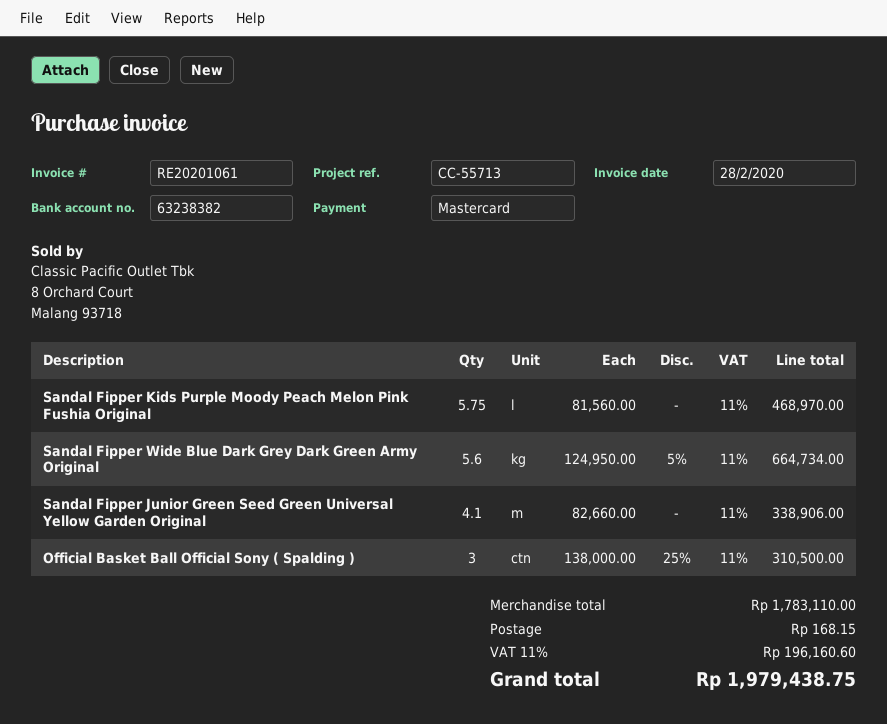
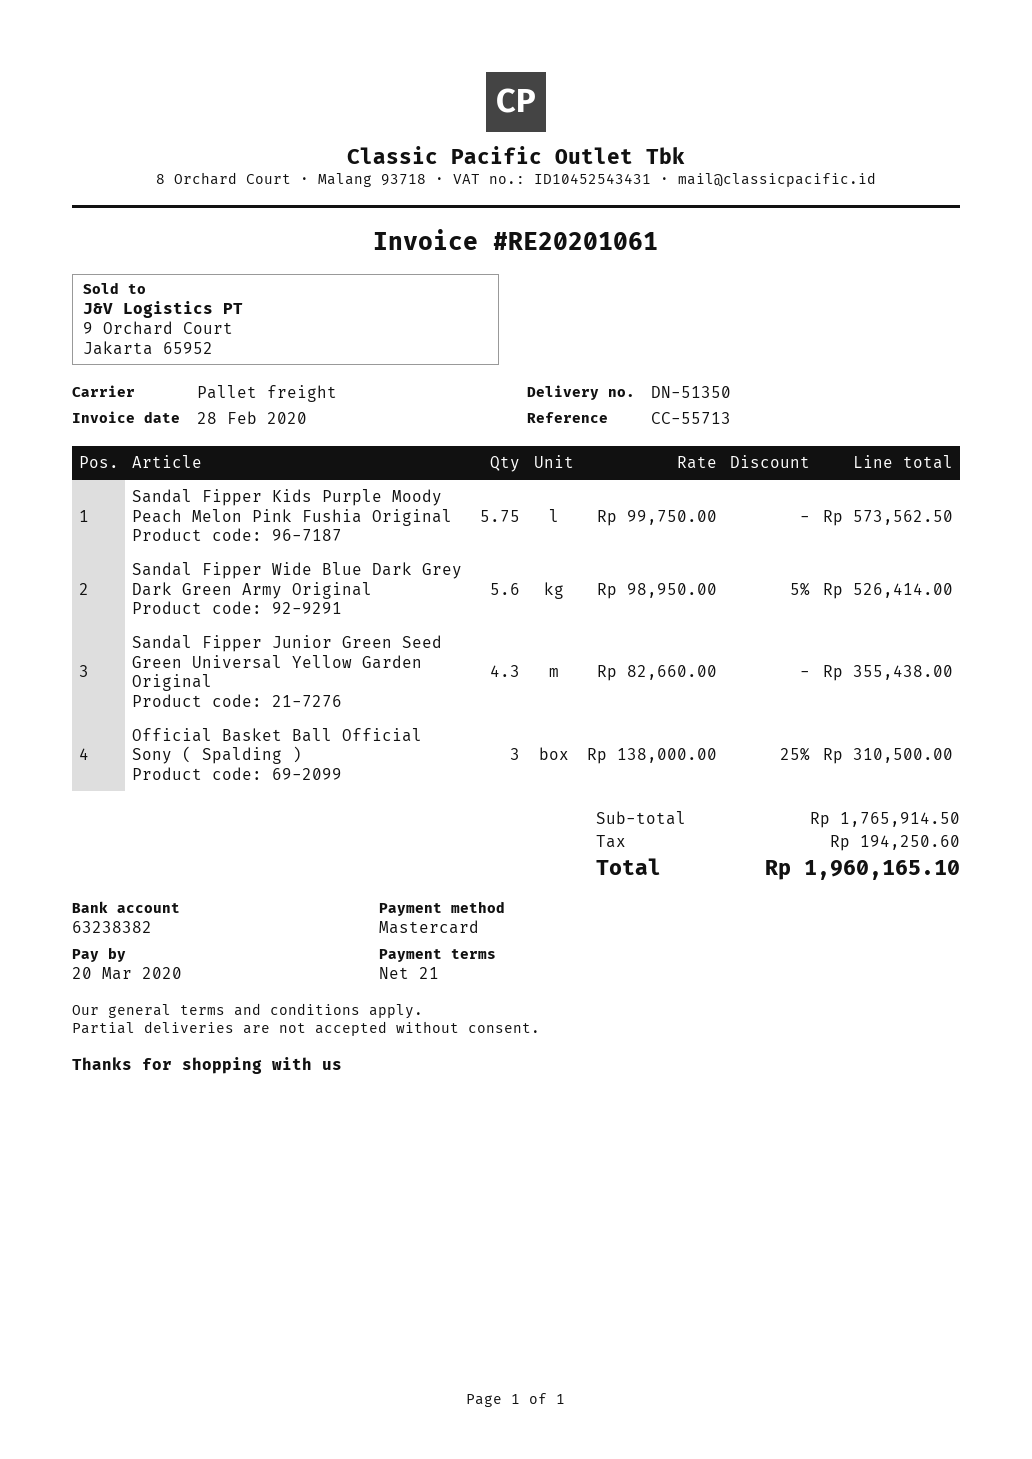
Sandal Fipper Kids Purple Moody Peach Melon Pink Fushia Original: 5.75 x 81560.00 = 468970.00 -> 5.75 x 99750.00 = 573562.50
Sandal Fipper Wide Blue Dark Grey Dark Green Army Original: 5.6 x 124950.00 - 5% = 664734.00 -> 5.6 x 98950.00 - 5% = 526414.00
Sandal Fipper Junior Green Seed Green Universal Yellow Garden Original: 4.1 x 82660.00 = 338906.00 -> 4.3 x 82660.00 = 355438.00
subtotal: 1783110.00 -> 1765914.50
shipping: 168.15 -> none
tax: 196160.60 -> 194250.60
total: 1979438.75 -> 1960165.10

